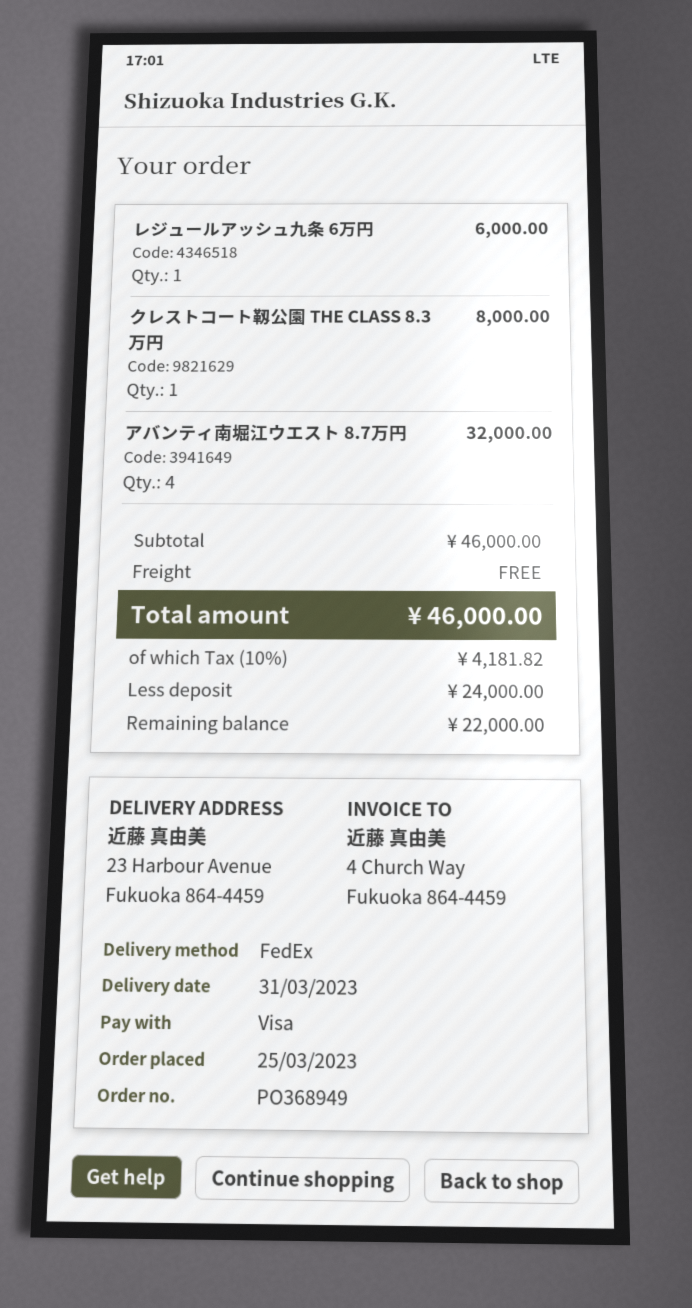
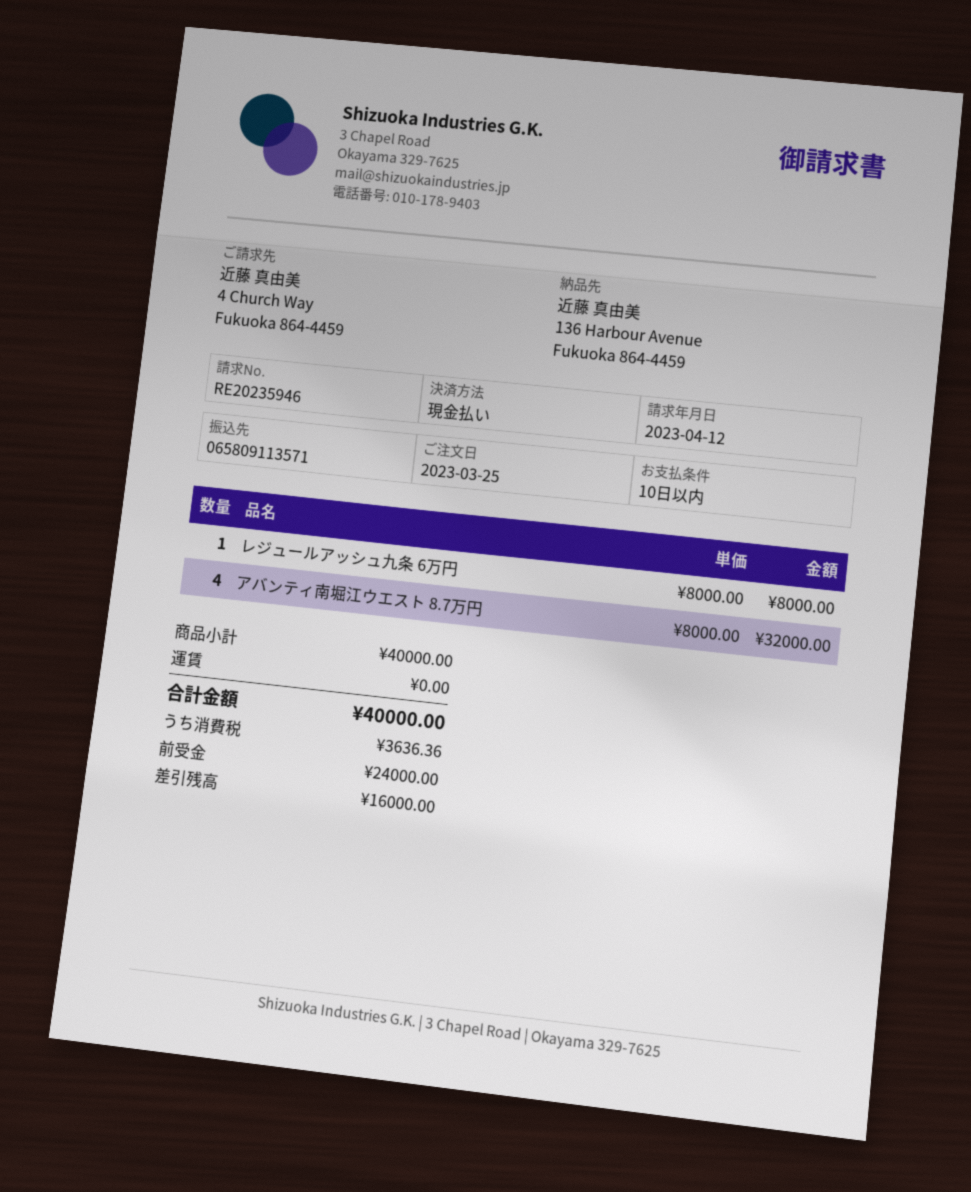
payment method: Visa -> cash
ship to: 23 Harbour Avenue, Fukuoka 864-4459 -> 136 Harbour Avenue, Fukuoka 864-4459
レジュールアッシュ九条 6万円: 1 for 6000.00 -> 1 for 8000.00
クレストコート靱公園 THE CLASS 8.3万円: 1 for 8000.00 -> none
subtotal: 46000.00 -> 40000.00
tax: 4181.82 -> 3636.36
total: 46000.00 -> 40000.00
balance: 22000.00 -> 16000.00

